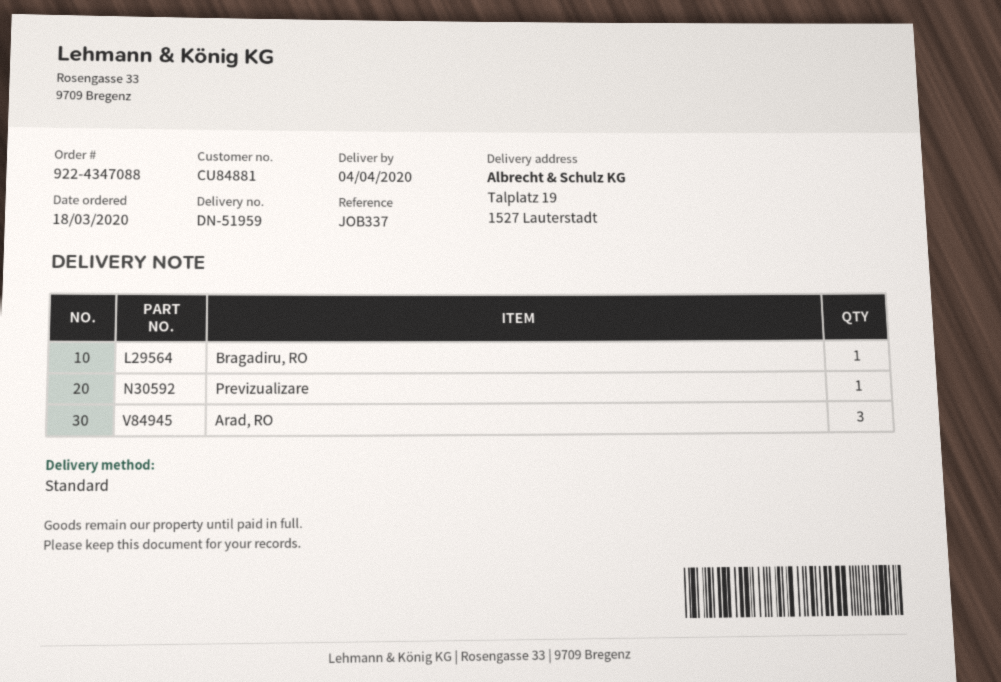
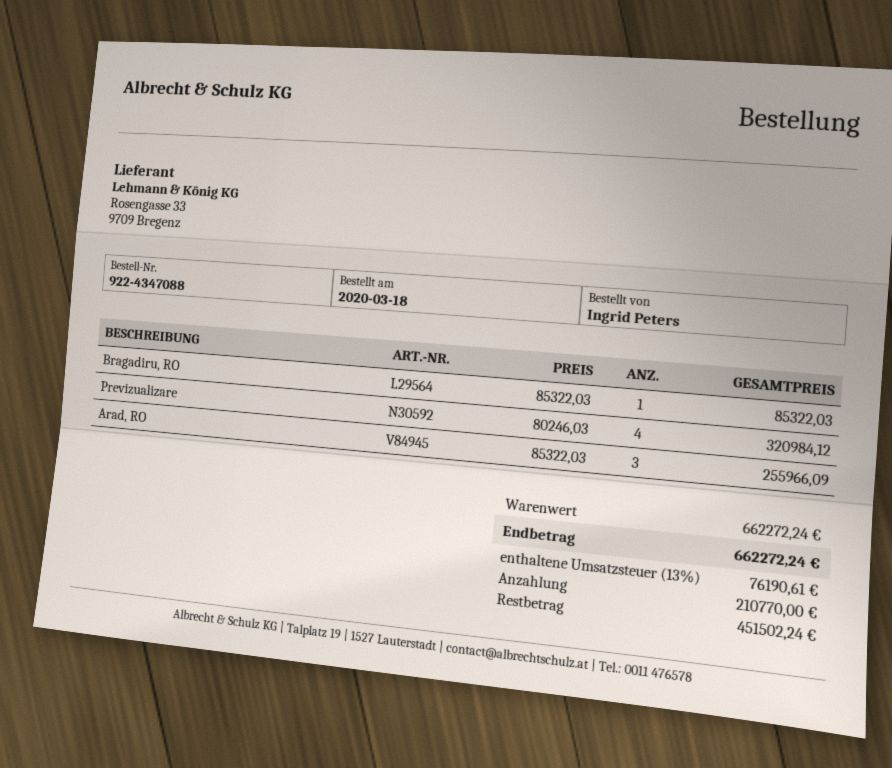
Previzualizare: 1 -> 4

